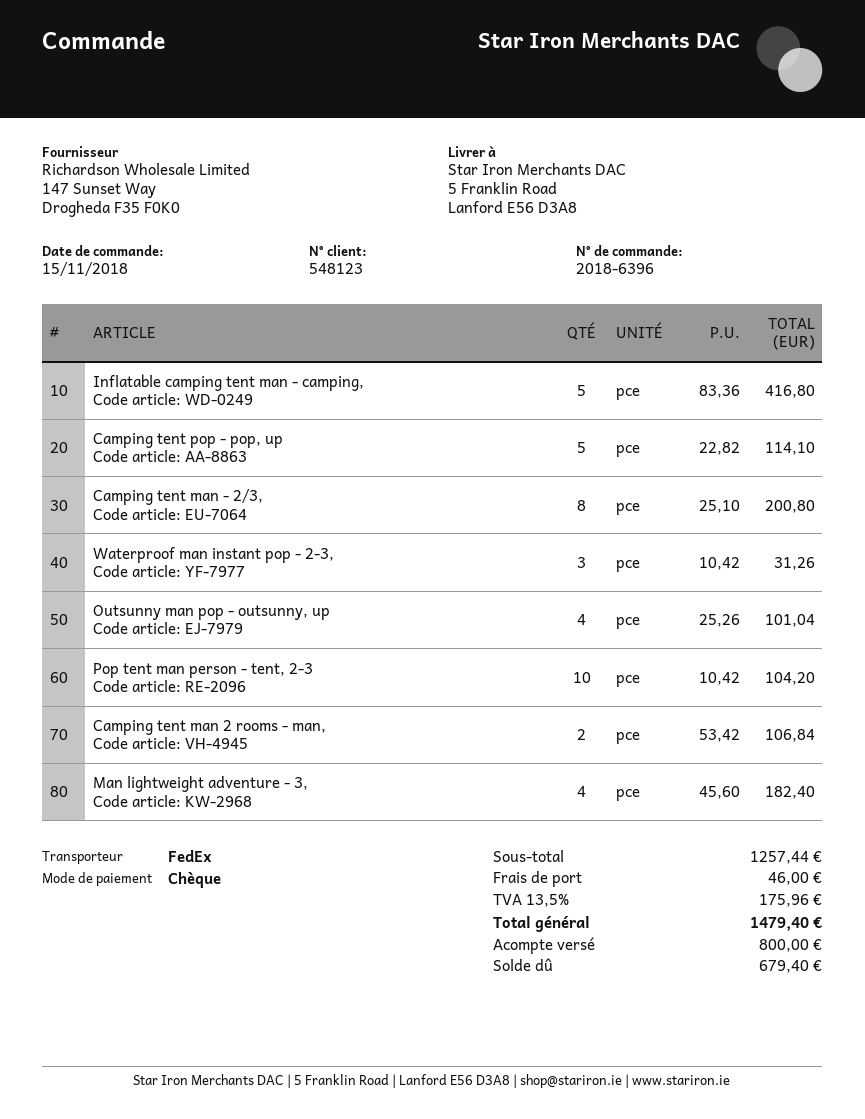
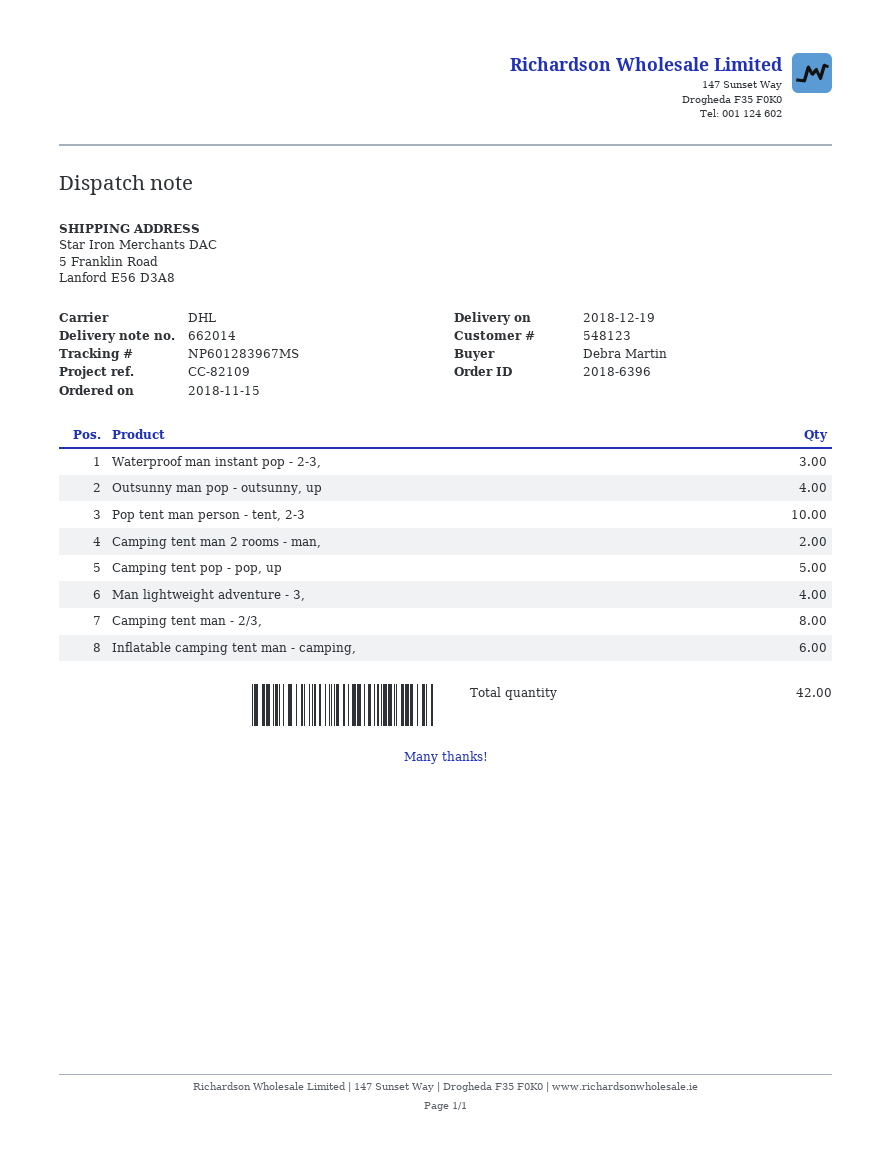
shipping method: FedEx -> DHL
Inflatable camping tent man - camping,: 5 -> 6

